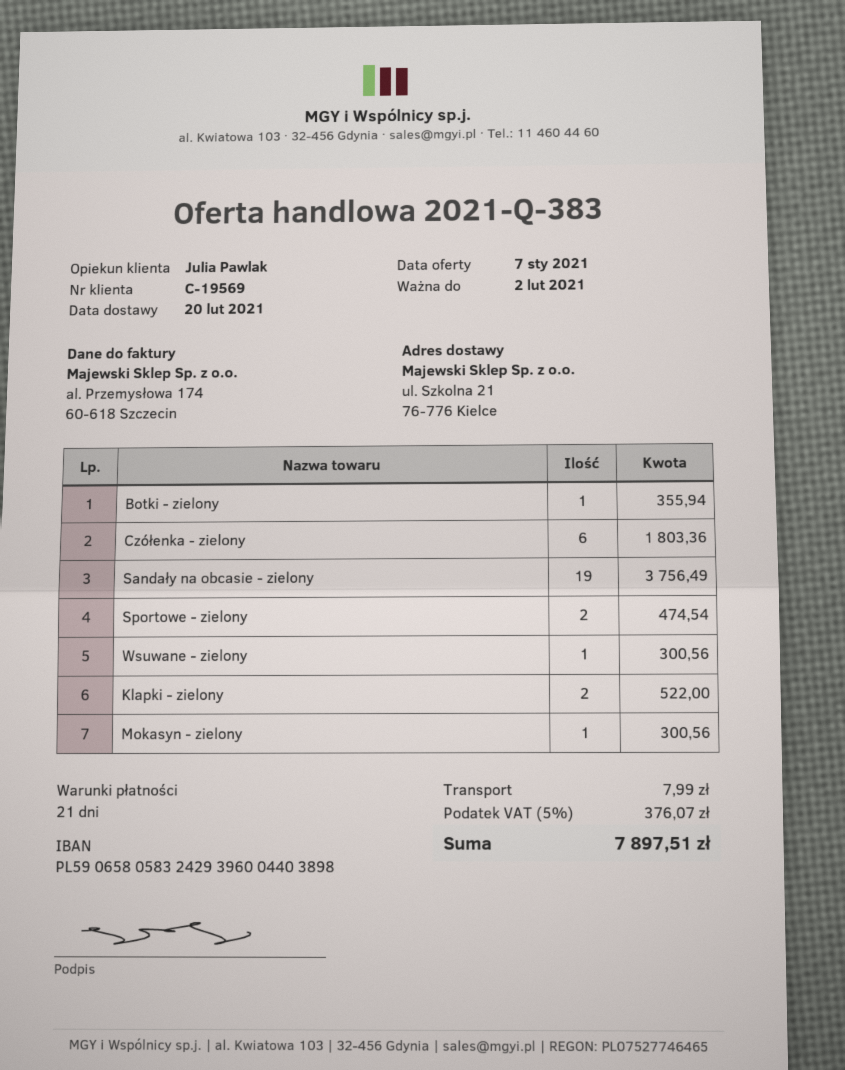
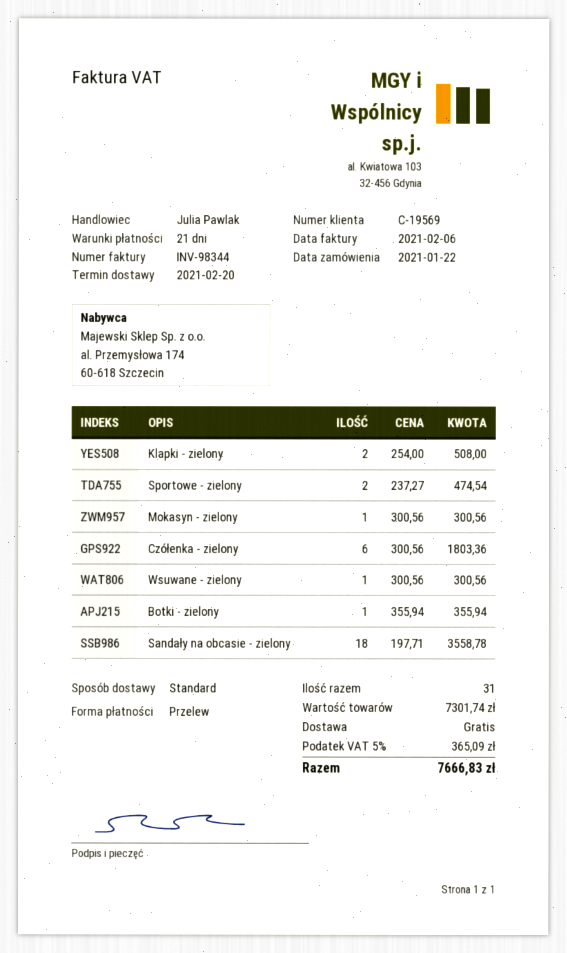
Sandały na obcasie - zielony: 19 for 3756.49 -> 18 for 3558.78
Klapki - zielony: 2 for 522.00 -> 2 for 508.00
shipping: 7.99 -> 0.00
tax: 5% = 376.07 -> 5% = 365.09
total: 7897.51 -> 7666.83

